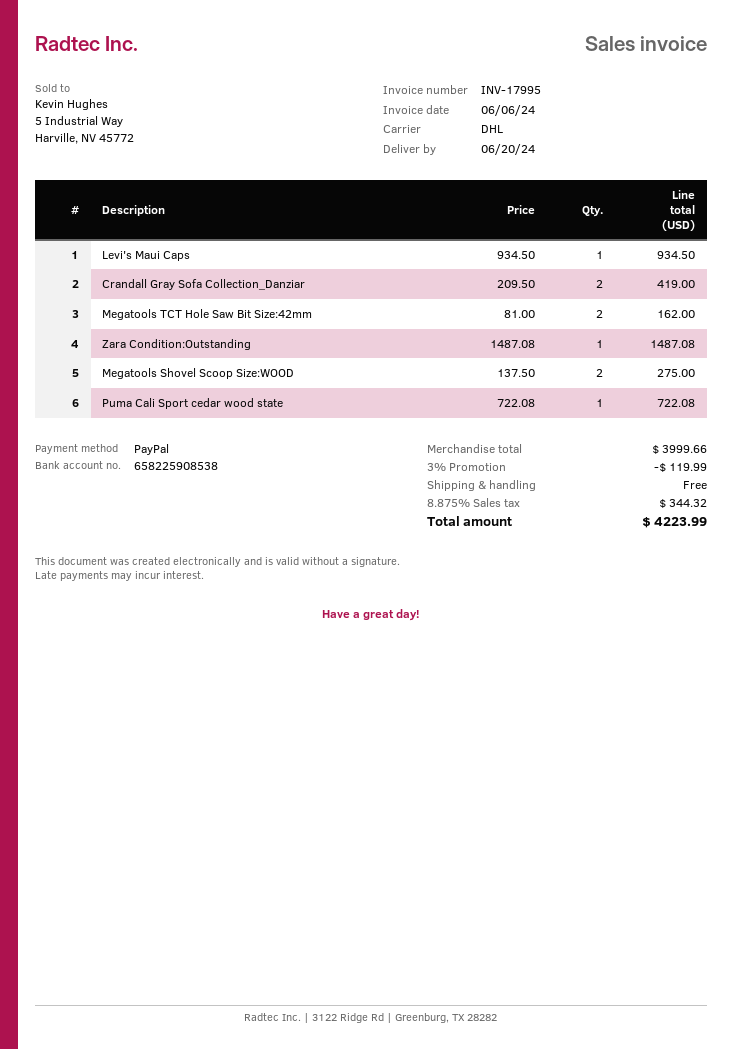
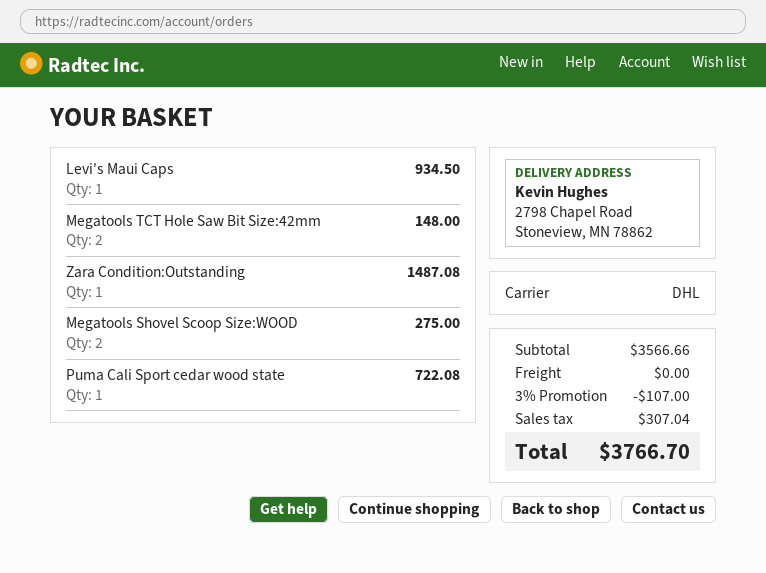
Crandall Gray Sofa Collection_Danziar: 2 for 419.00 -> none
Megatools TCT Hole Saw Bit Size:42mm: 2 for 162.00 -> 2 for 148.00
subtotal: 3999.66 -> 3566.66
discount: 3% = 119.99 -> 3% = 107.00
tax: 344.32 -> 307.04
total: 4223.99 -> 3766.70

